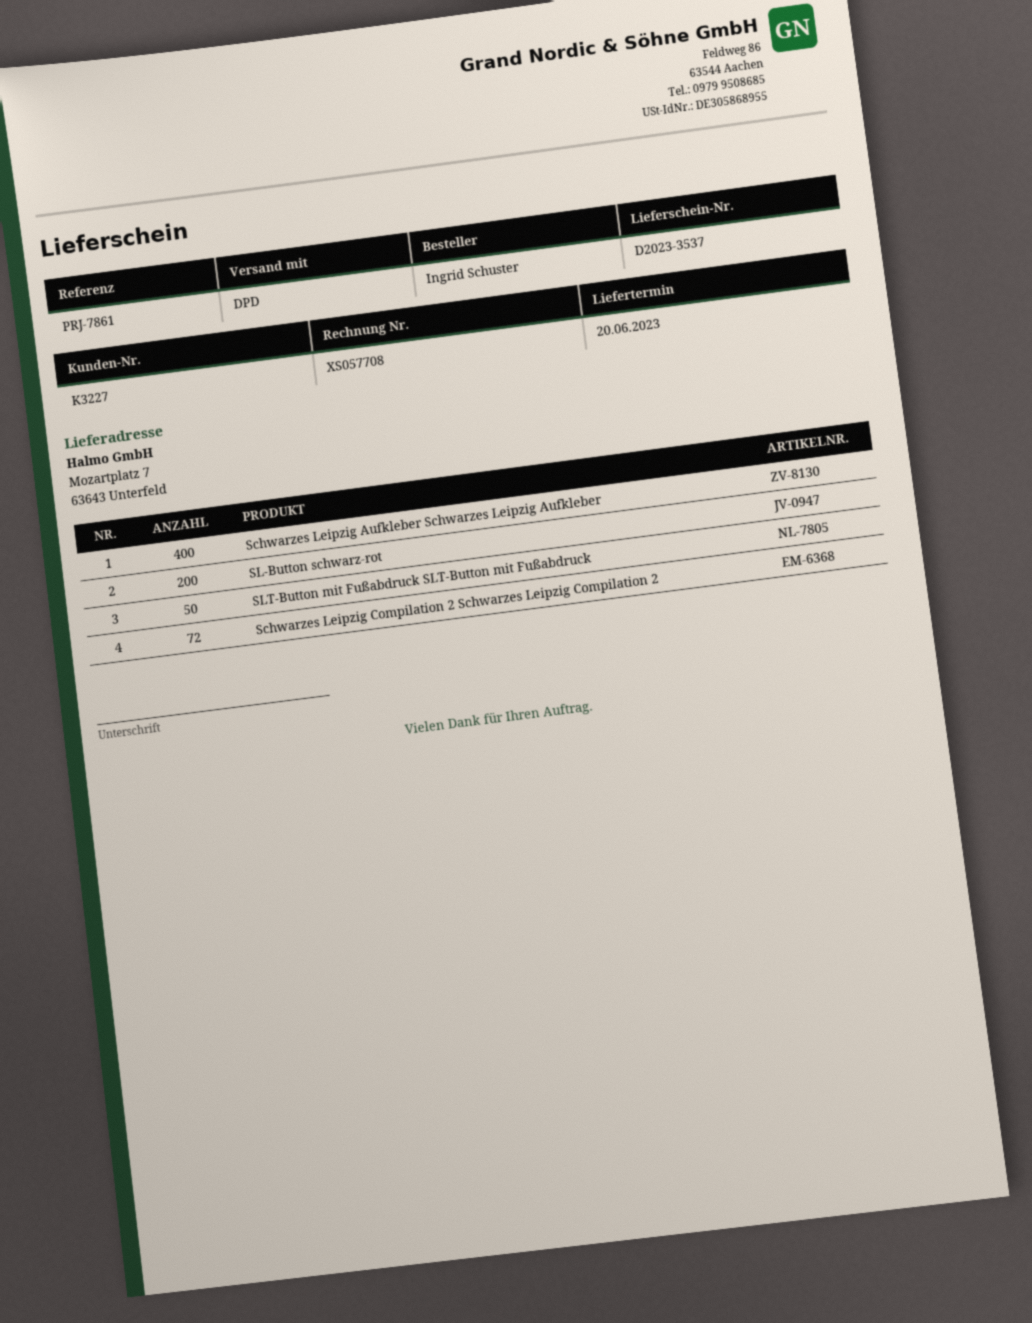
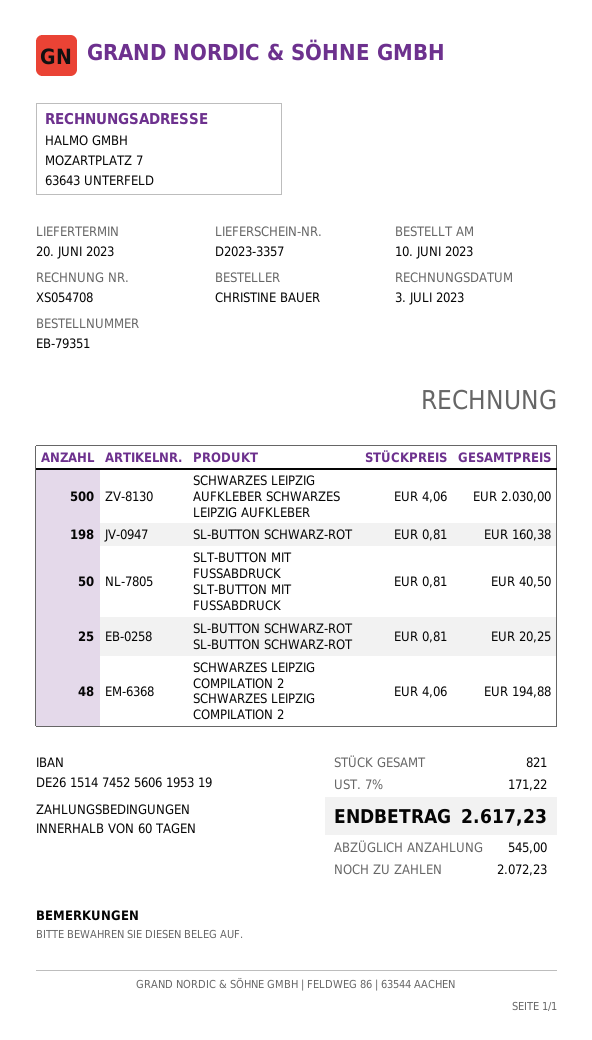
delivery note number: D2023-3537 -> D2023-3357
invoice number: XS057708 -> XS054708
ordered by: Ingrid Schuster -> CHRISTINE BAUER
Schwarzes Leipzig Aufkleber Schwarzes Leipzig Aufkleber: 400 -> 500
SL-Button schwarz-rot: 200 -> 198
Schwarzes Leipzig Compilation 2 Schwarzes Leipzig Compilation 2: 72 -> 48
SL-BUTTON SCHWARZ-ROT SL-BUTTON SCHWARZ-ROT: none -> 25

